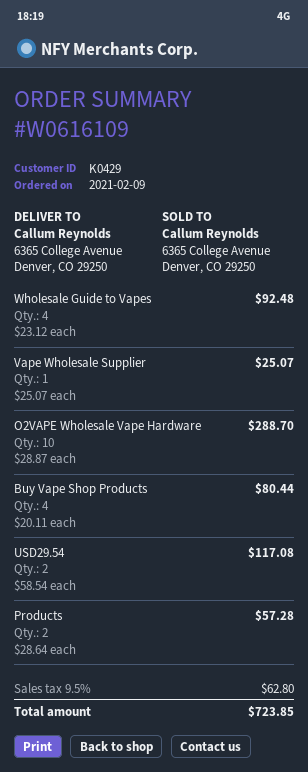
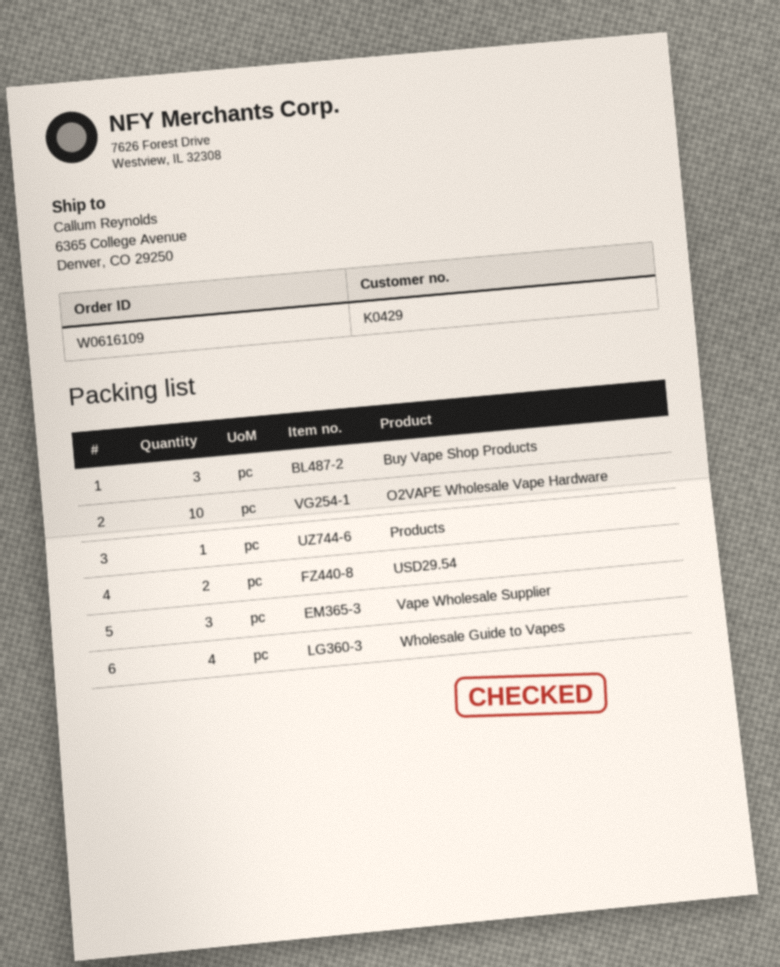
Vape Wholesale Supplier: 1 -> 3
Buy Vape Shop Products: 4 -> 3
Products: 2 -> 1

